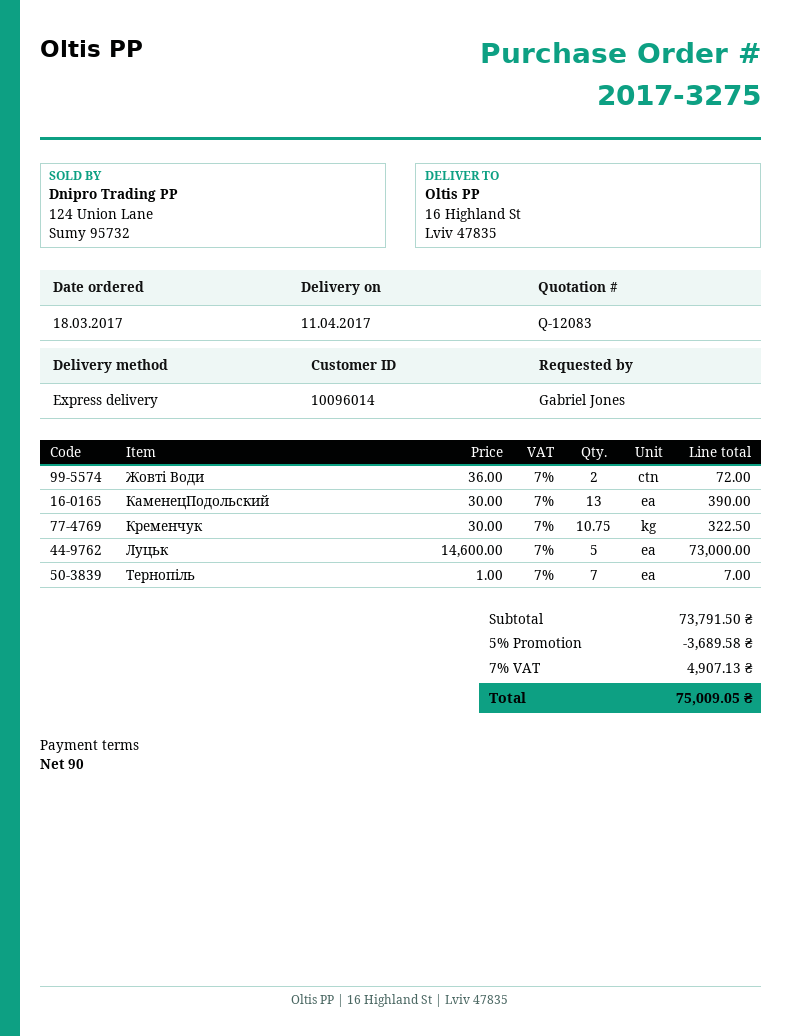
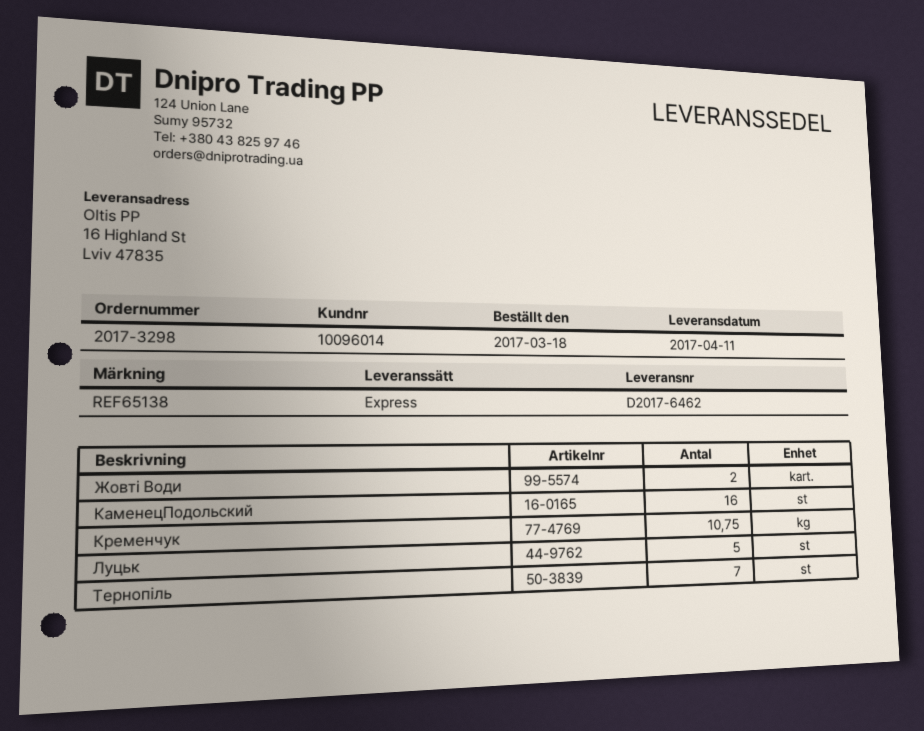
order number: 2017-3275 -> 2017-3298
КаменецПодольский: 13 -> 16

